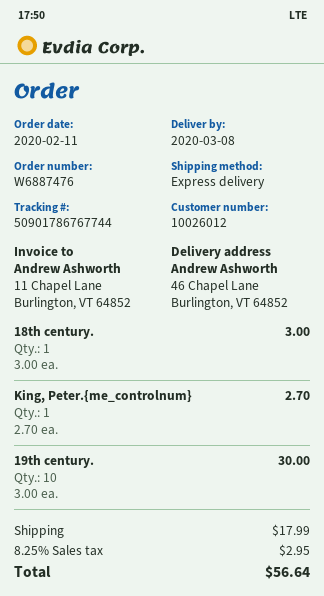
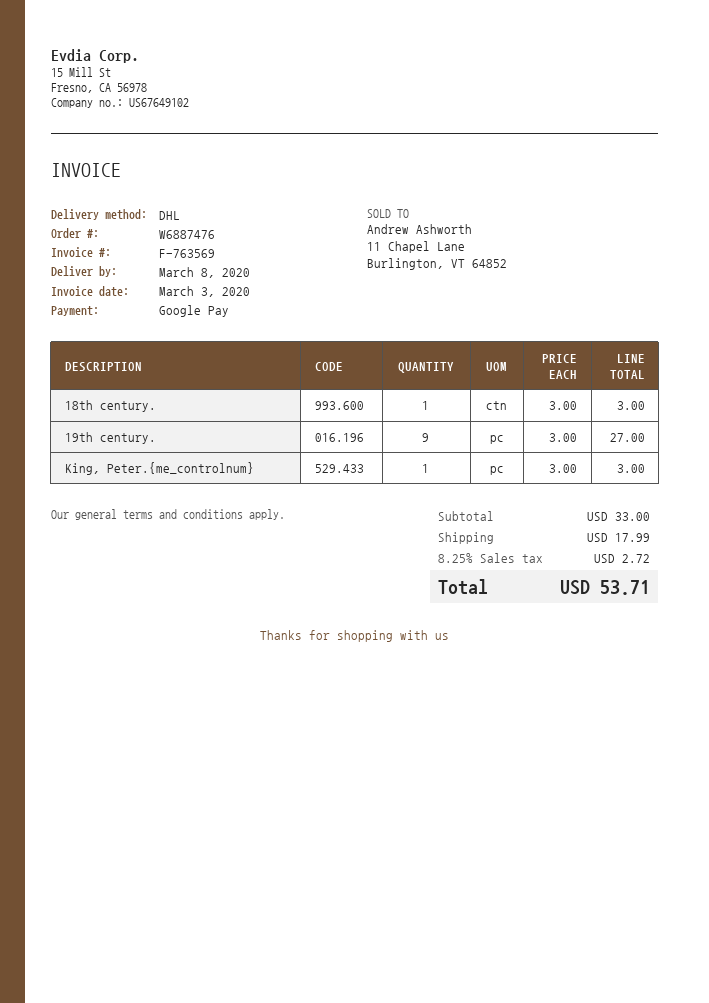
shipping method: express -> DHL
King, Peter.{me_controlnum}: 1 x 2.70 = 2.70 -> 1 x 3.00 = 3.00
19th century.: 10 x 3.00 = 30.00 -> 9 x 3.00 = 27.00
tax: 8.25% = 2.95 -> 8.25% = 2.72
total: 56.64 -> 53.71

